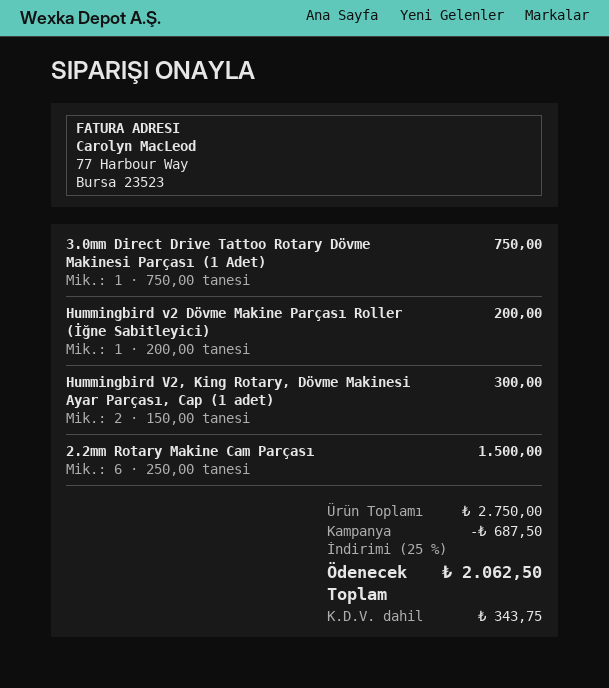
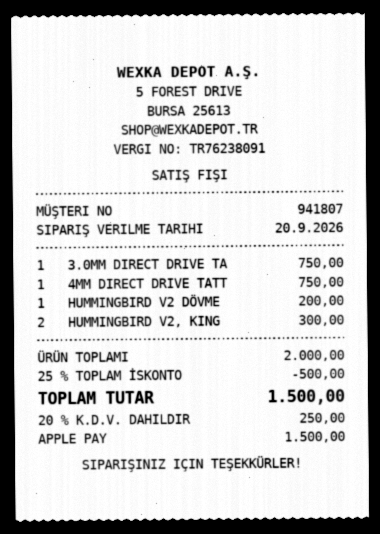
2.2mm Rotary Makine Cam Parçası: 6 for 1500.00 -> none
4MM DIRECT DRIVE TATT: none -> 1 for 750.00
subtotal: 2750.00 -> 2000.00
discount: 25% = 687.50 -> 25% = 500.00
tax: 343.75 -> 250.00
total: 2062.50 -> 1500.00

